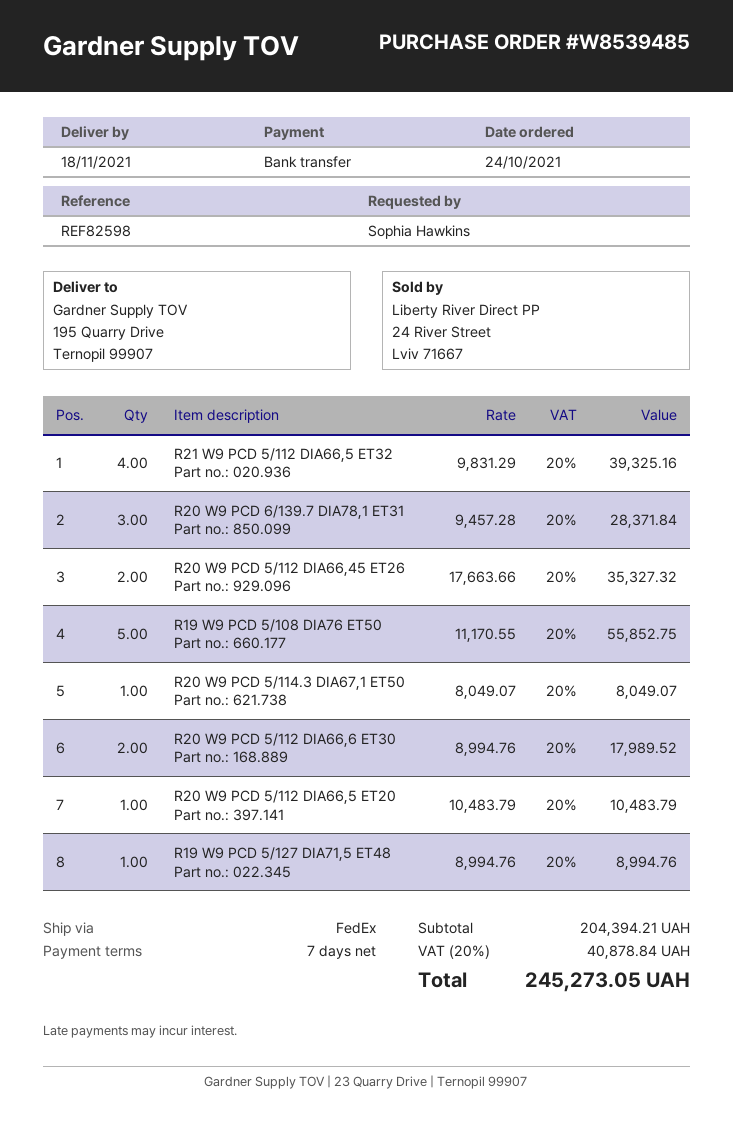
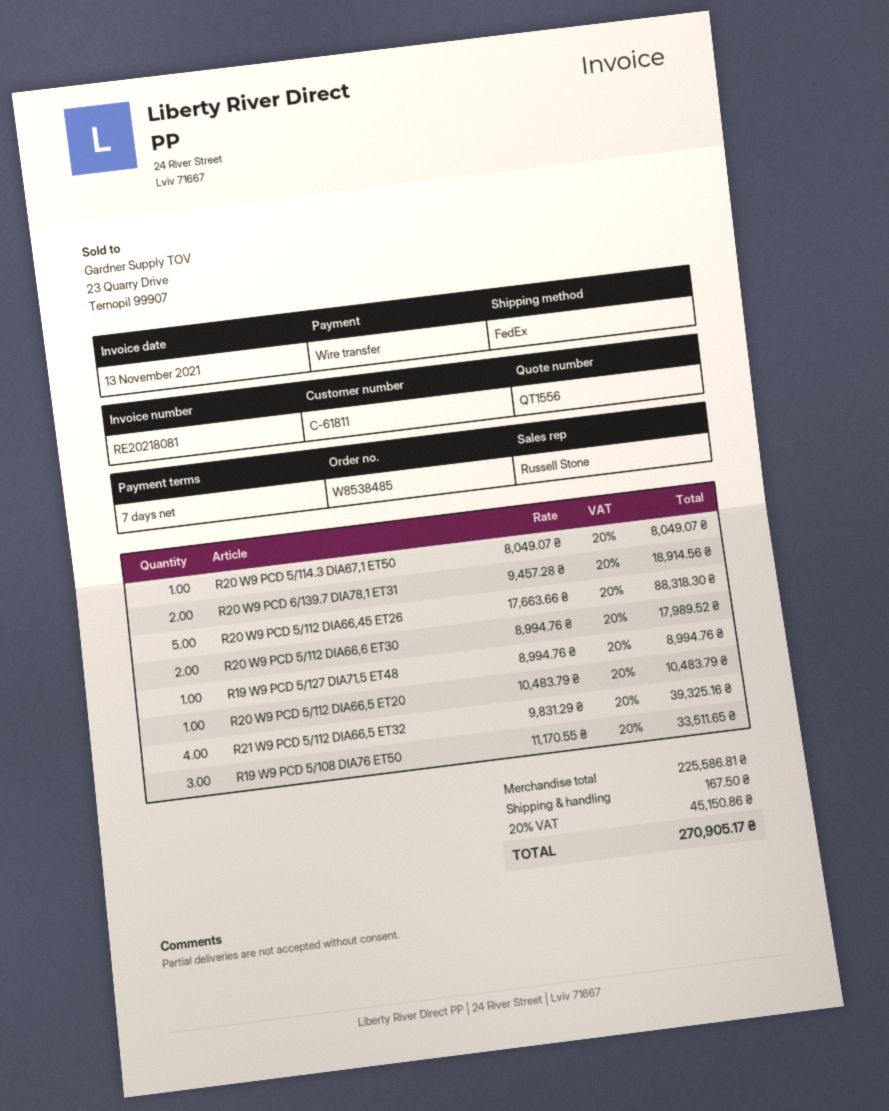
order number: W8539485 -> W8538485
R20 W9 PCD 6/139.7 DIA78,1 ET31: 3 x 9457.28 = 28371.84 -> 2 x 9457.28 = 18914.56
R20 W9 PCD 5/112 DIA66,45 ET26: 2 x 17663.66 = 35327.32 -> 5 x 17663.66 = 88318.30
R19 W9 PCD 5/108 DIA76 ET50: 5 x 11170.55 = 55852.75 -> 3 x 11170.55 = 33511.65
subtotal: 204394.21 -> 225586.81
shipping: none -> 167.50
tax: 20% = 40878.84 -> 20% = 45150.86
total: 245273.05 -> 270905.17

